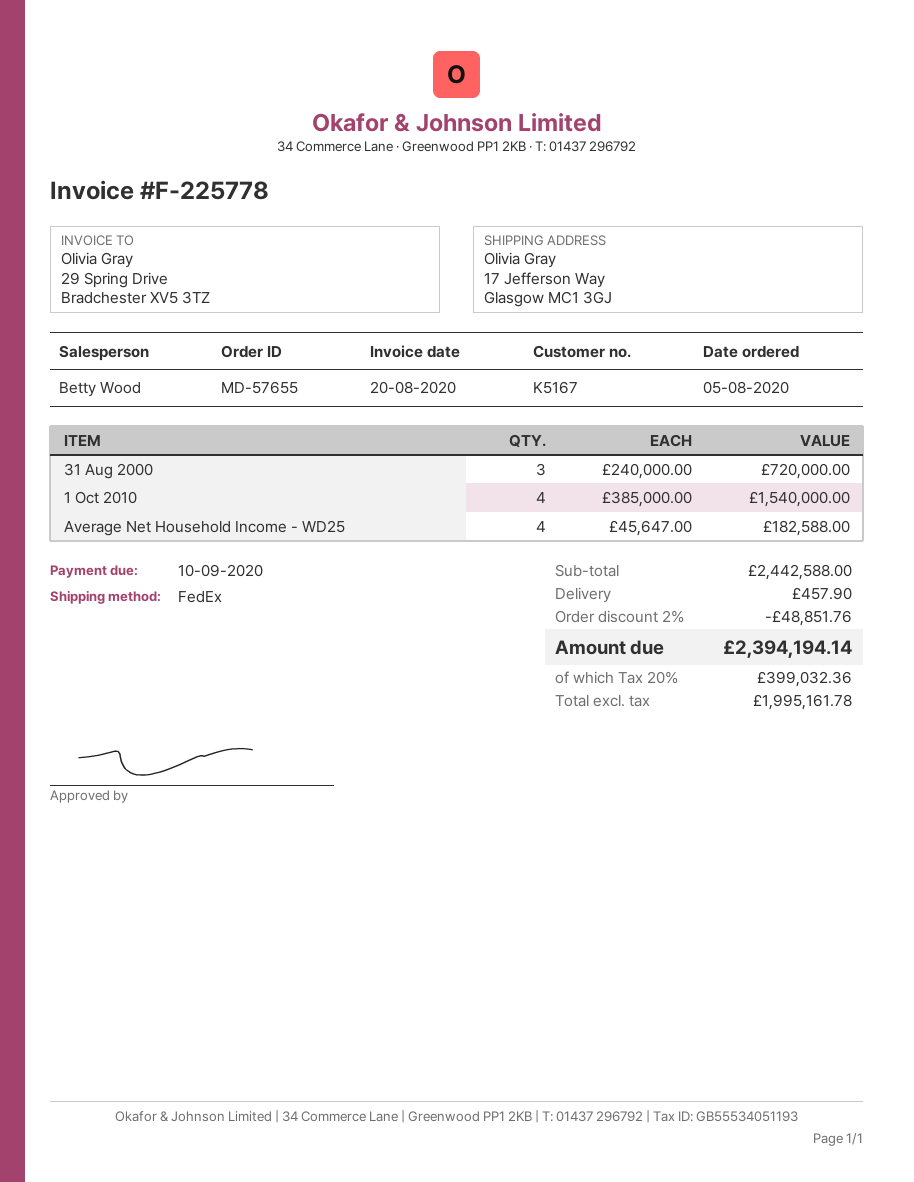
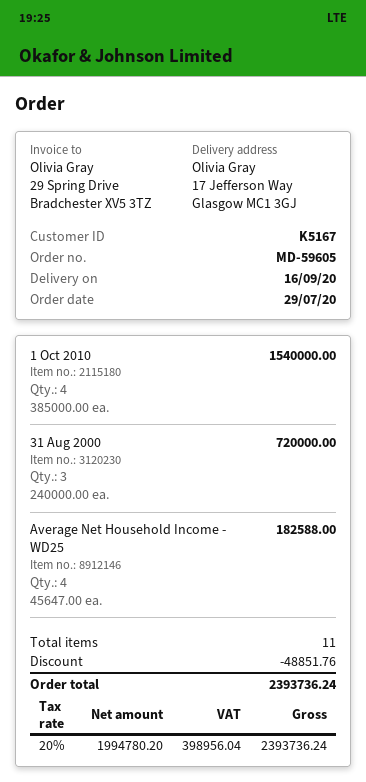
order number: MD-57655 -> MD-59605
order date: 2020-08-05 -> 2020-07-29
shipping: 457.90 -> none
net: 1995161.78 -> 1994780.20
tax: 20% = 399032.36 -> 20% = 398956.04
total: 2394194.14 -> 2393736.24

